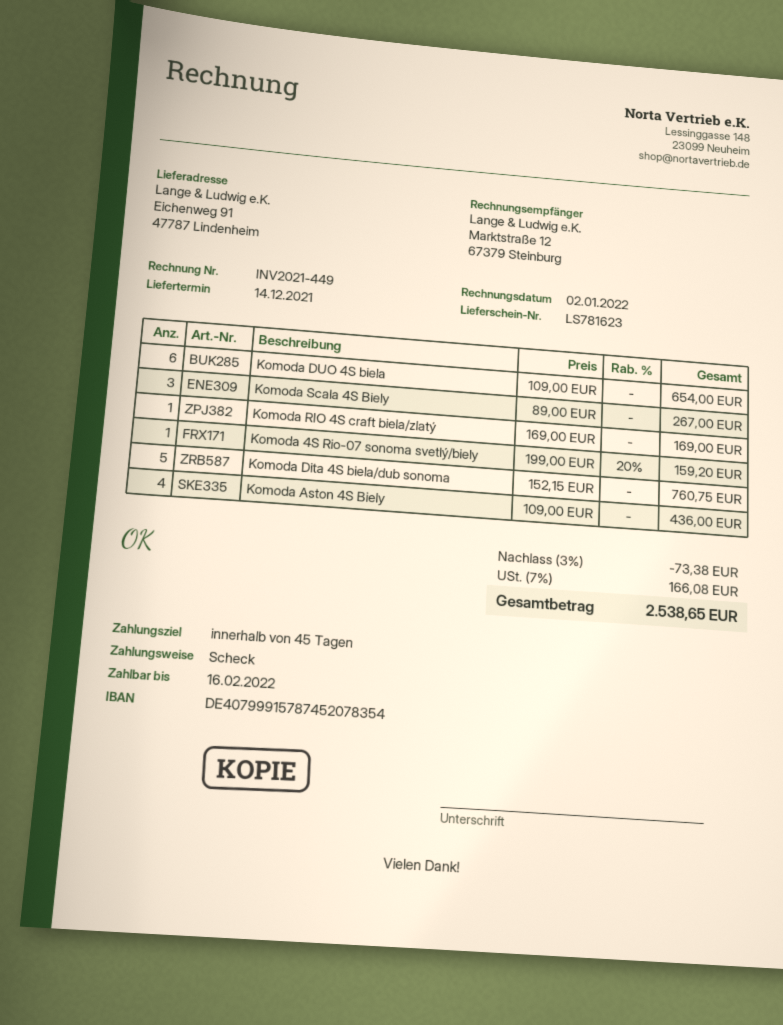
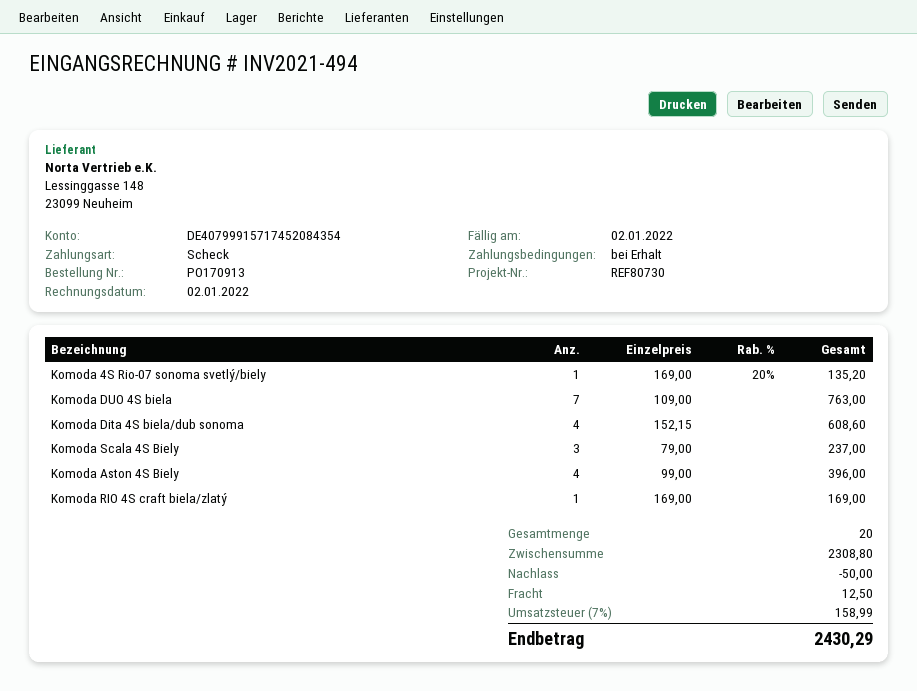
invoice number: INV2021-449 -> INV2021-494
payment terms: 45 days -> on receipt
due date: 2022-02-16 -> 2022-01-02
bank account: DE40799915787452078354 -> DE40799915717452084354
Komoda DUO 4S biela: 6 x 109.00 = 654.00 -> 7 x 109.00 = 763.00
Komoda Scala 4S Biely: 3 x 89.00 = 267.00 -> 3 x 79.00 = 237.00
Komoda 4S Rio-07 sonoma svetlý/biely: 1 x 199.00 - 20% = 159.20 -> 1 x 169.00 - 20% = 135.20
Komoda Dita 4S biela/dub sonoma: 5 x 152.15 = 760.75 -> 4 x 152.15 = 608.60
Komoda Aston 4S Biely: 4 x 109.00 = 436.00 -> 4 x 99.00 = 396.00
discount: 73.38 -> 50.00
shipping: none -> 12.50
tax: 7% = 166.08 -> 7% = 158.99
total: 2538.65 -> 2430.29

